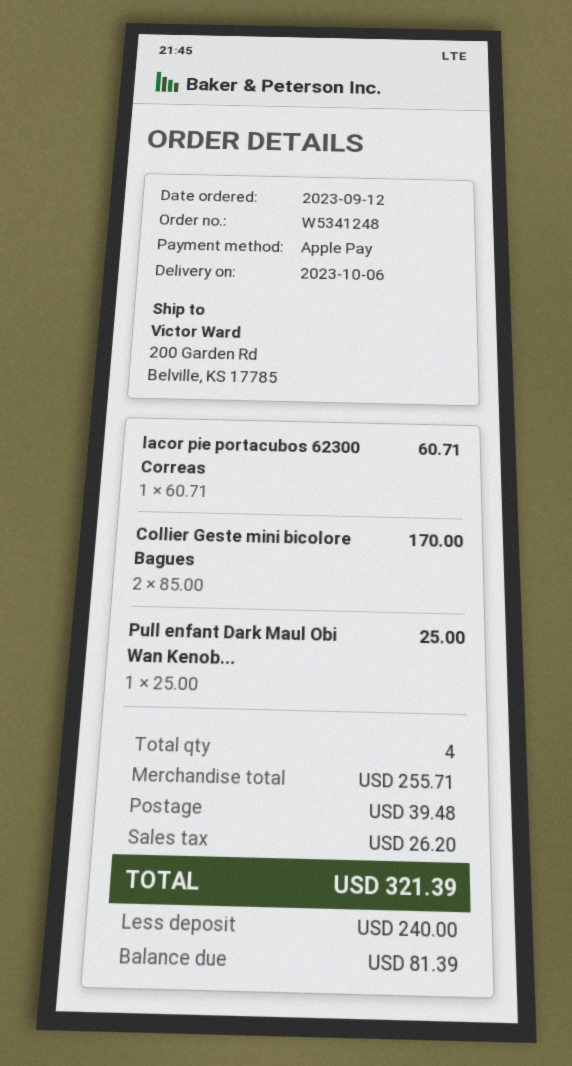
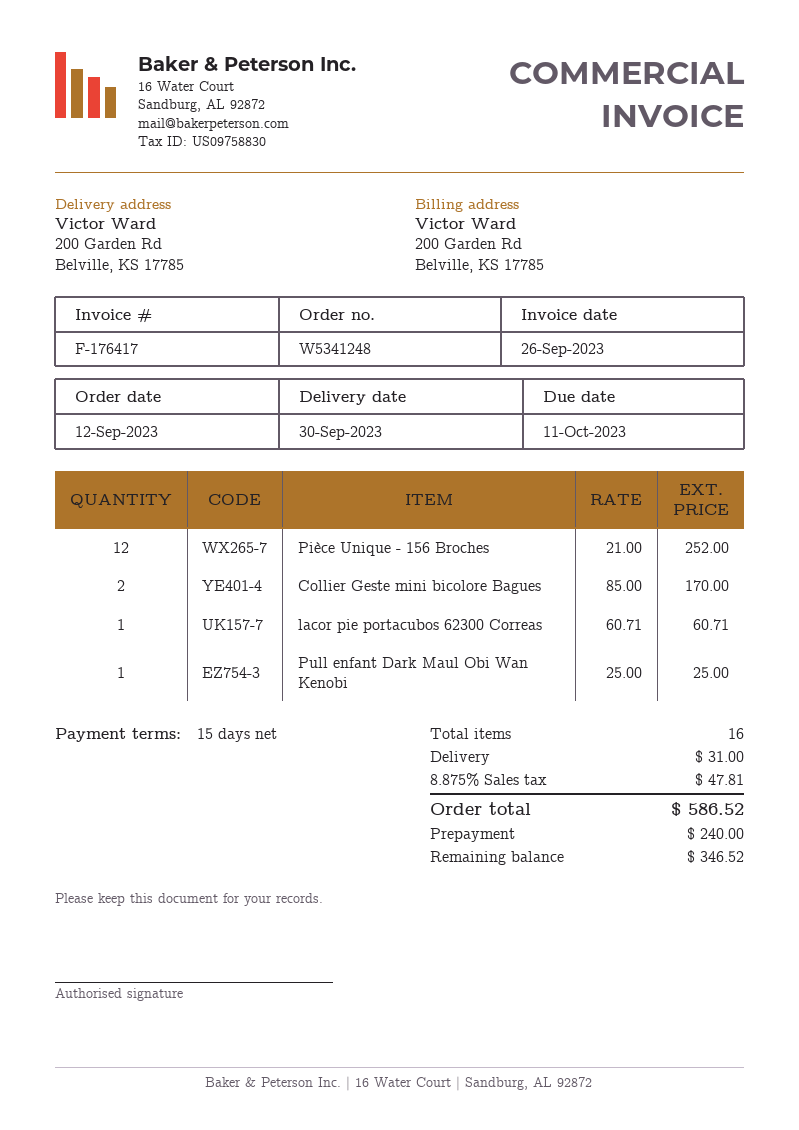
delivery date: 2023-10-06 -> 2023-09-30
Pièce Unique - 156 Broches: none -> 12 x 21.00 = 252.00
total quantity: 4 -> 16
shipping: 39.48 -> 31.00
tax: 26.20 -> 47.81
total: 321.39 -> 586.52
balance: 81.39 -> 346.52

